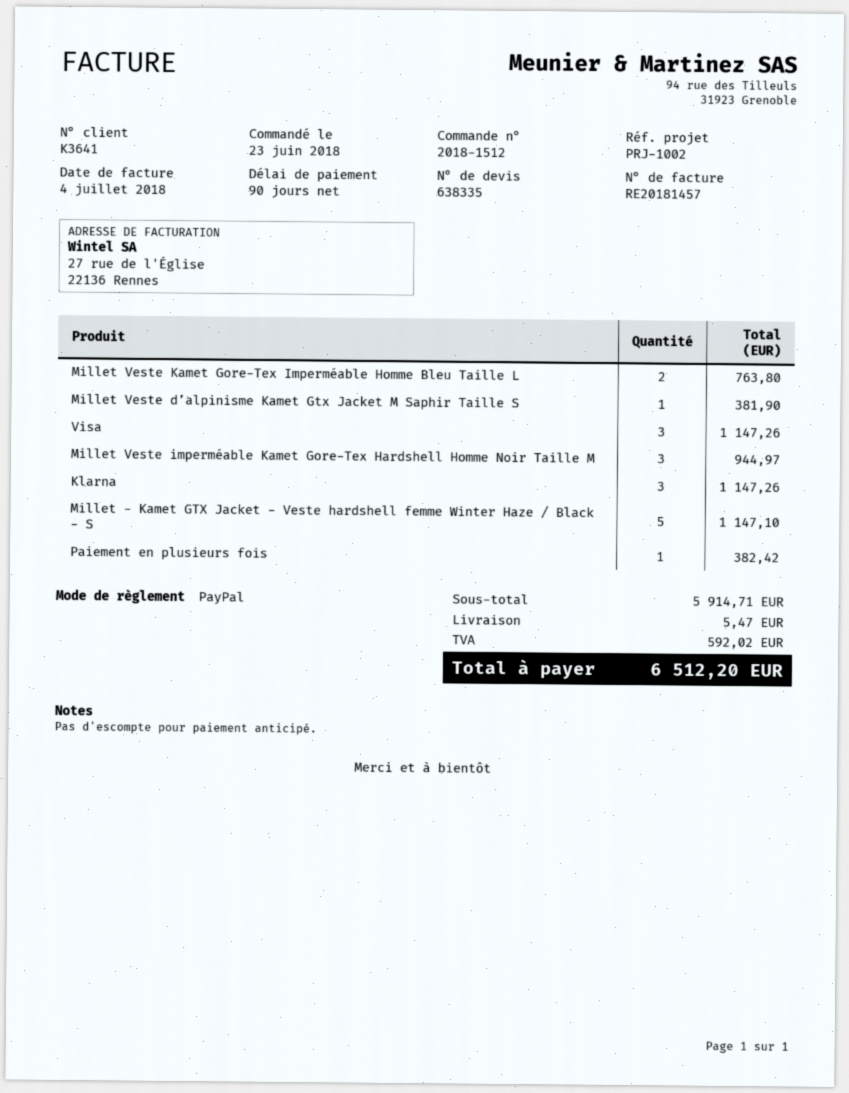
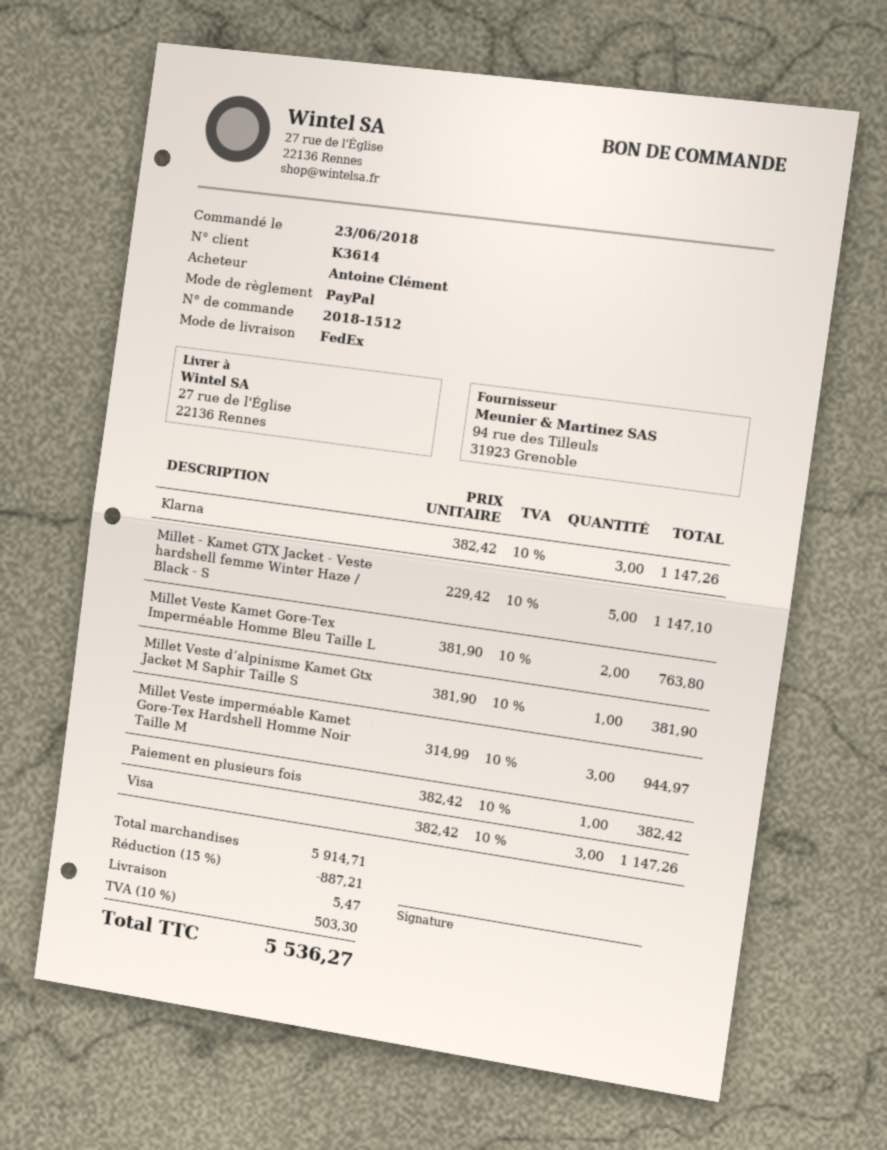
customer number: K3641 -> K3614
discount: none -> 15% = 887.21
tax: 592.02 -> 503.30
total: 6512.20 -> 5536.27

